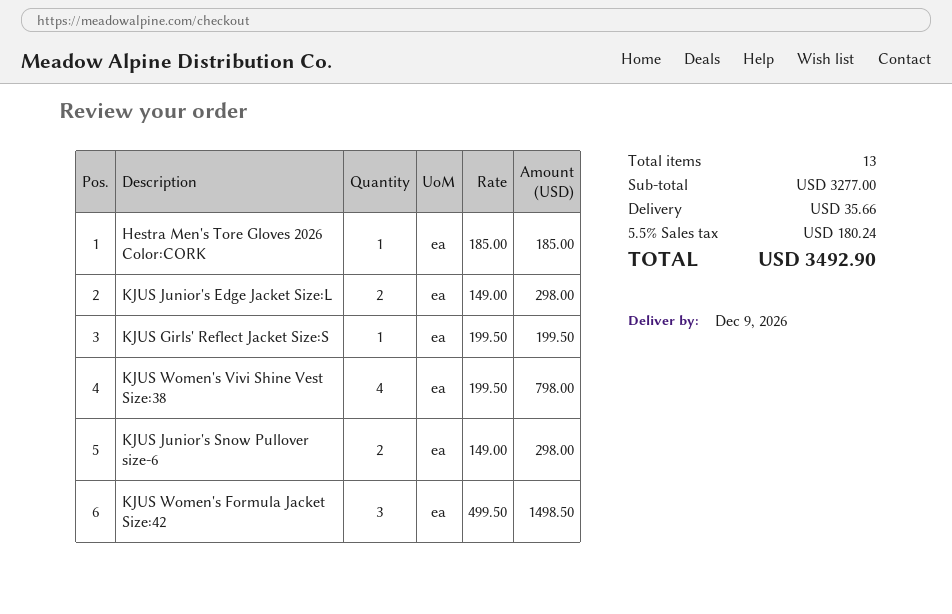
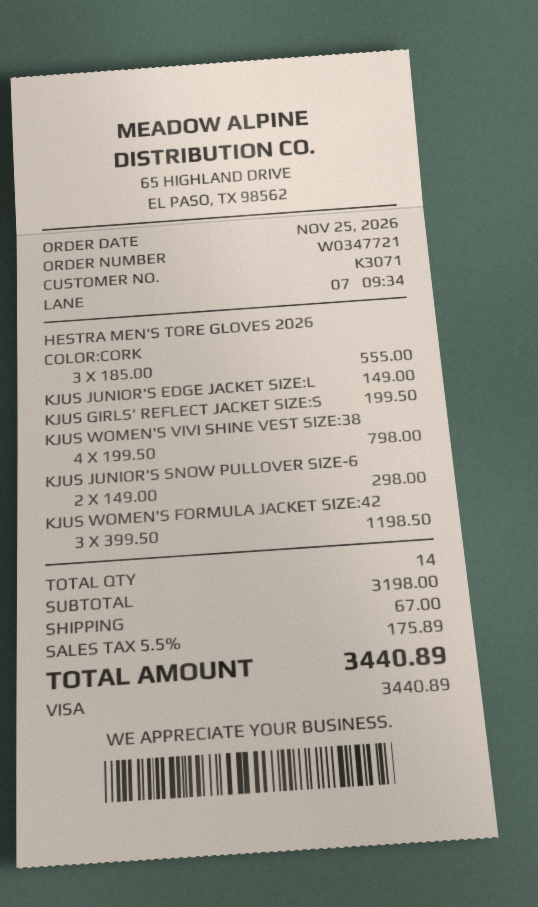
Hestra Men's Tore Gloves 2026 Color:CORK: 1 x 185.00 = 185.00 -> 3 x 185.00 = 555.00
KJUS Junior's Edge Jacket Size:L: 2 x 149.00 = 298.00 -> 1 x 149.00 = 149.00
KJUS Women's Formula Jacket Size:42: 3 x 499.50 = 1498.50 -> 3 x 399.50 = 1198.50
total quantity: 13 -> 14
subtotal: 3277.00 -> 3198.00
shipping: 35.66 -> 67.00
tax: 5.5% = 180.24 -> 5.5% = 175.89
total: 3492.90 -> 3440.89

